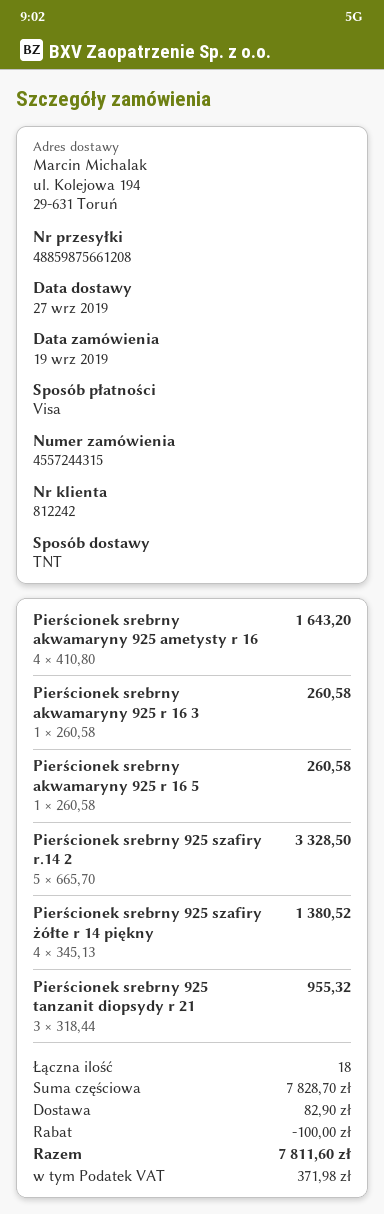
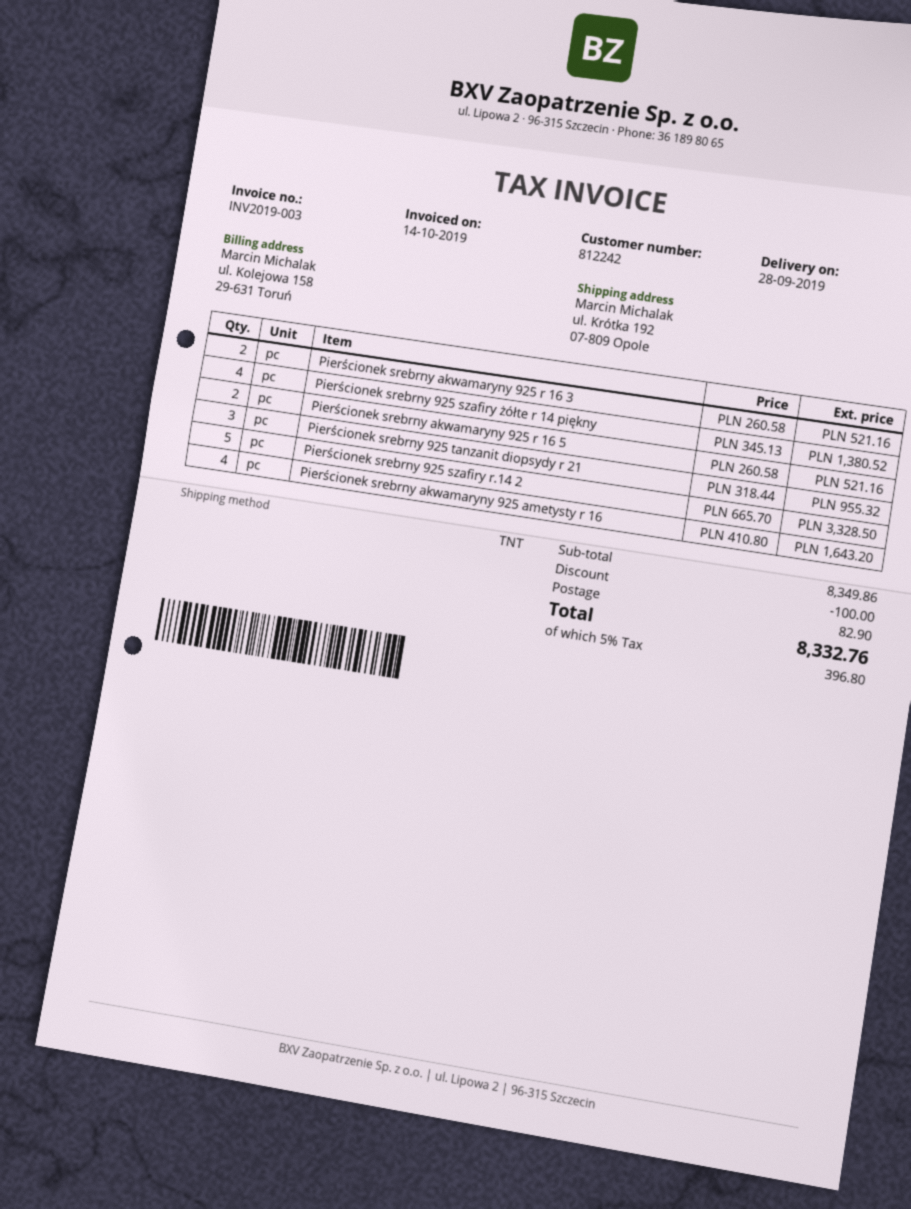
delivery date: 2019-09-27 -> 2019-09-28
ship to: ul. Kolejowa 194, 29-631 Toruń -> ul. Krótka 192, 07-809 Opole
Pierścionek srebrny akwamaryny 925 r 16 3: 1 x 260.58 = 260.58 -> 2 x 260.58 = 521.16
Pierścionek srebrny akwamaryny 925 r 16 5: 1 x 260.58 = 260.58 -> 2 x 260.58 = 521.16
subtotal: 7828.70 -> 8349.86
tax: 371.98 -> 396.80
total: 7811.60 -> 8332.76

